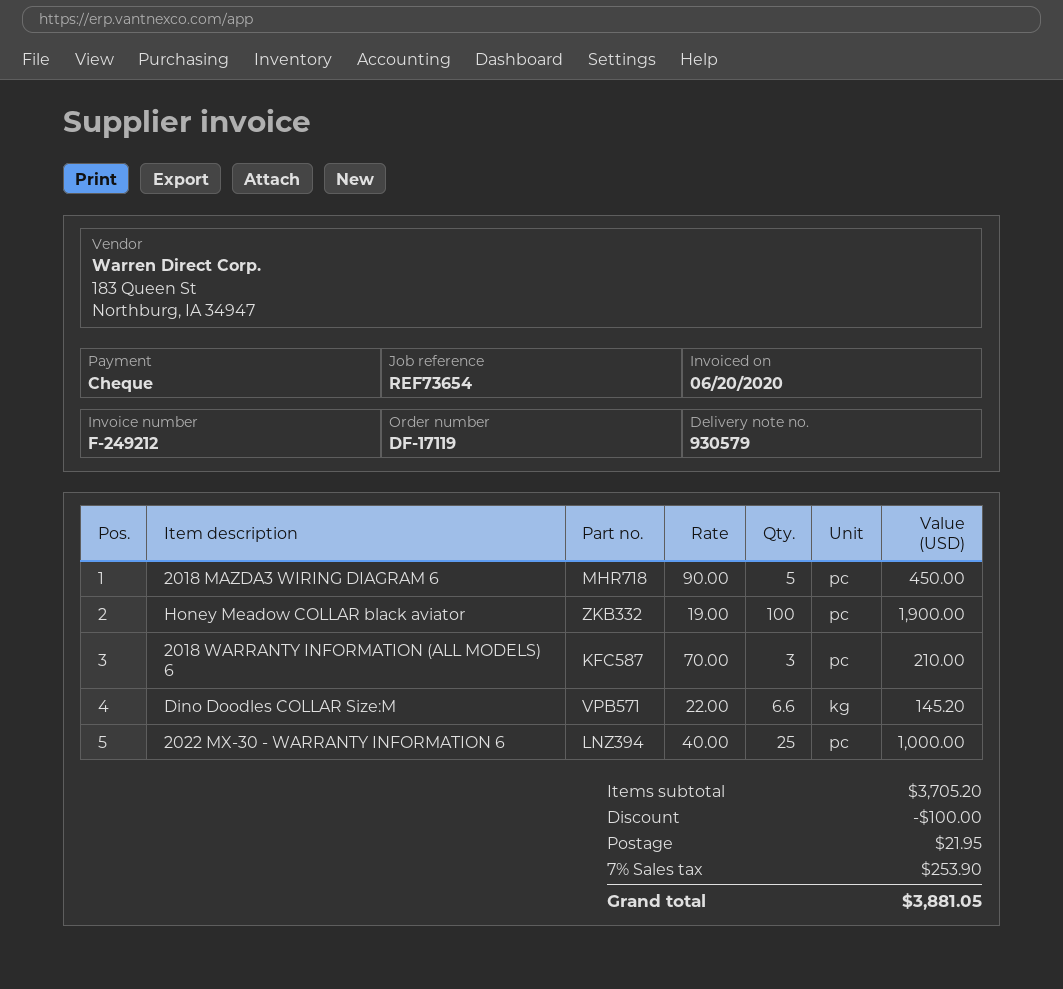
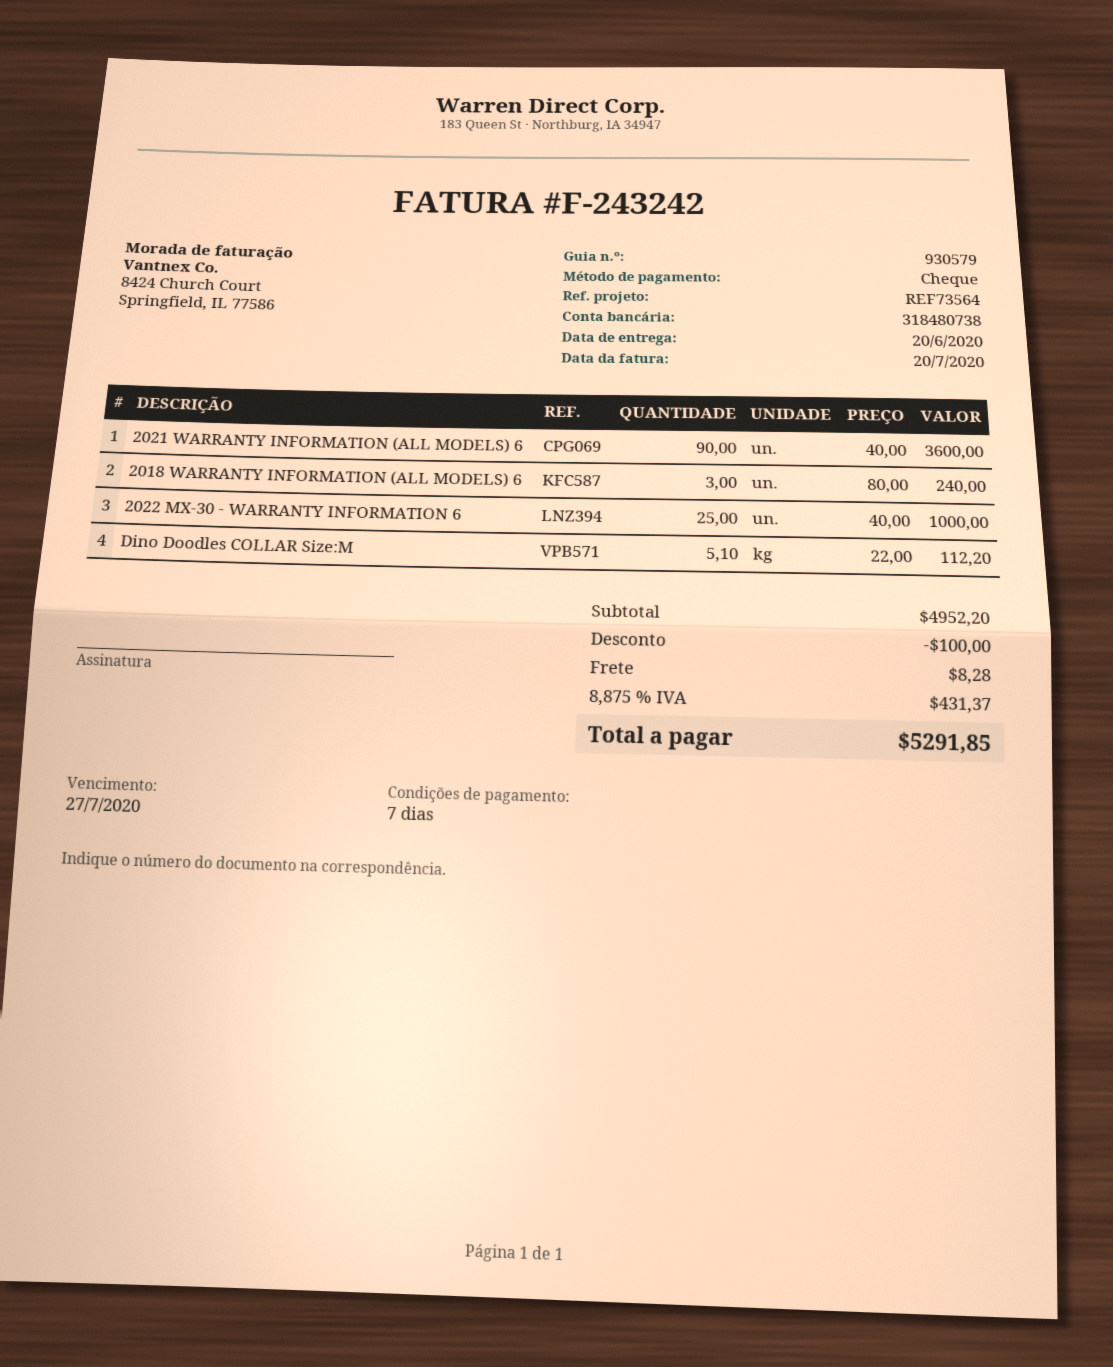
invoice number: F-249212 -> F-243242
invoice date: 2020-06-20 -> 2020-07-20
reference: REF73654 -> REF73564
2018 MAZDA3 WIRING DIAGRAM 6: 5 x 90.00 = 450.00 -> none
Honey Meadow COLLAR black aviator: 100 x 19.00 = 1900.00 -> none
2018 WARRANTY INFORMATION (ALL MODELS) 6: 3 x 70.00 = 210.00 -> 3 x 80.00 = 240.00
Dino Doodles COLLAR Size:M: 6.6 x 22.00 = 145.20 -> 5.1 x 22.00 = 112.20
2021 WARRANTY INFORMATION (ALL MODELS) 6: none -> 90 x 40.00 = 3600.00
subtotal: 3705.20 -> 4952.20
shipping: 21.95 -> 8.28
tax: 7% = 253.90 -> 8.875% = 431.37
total: 3881.05 -> 5291.85

